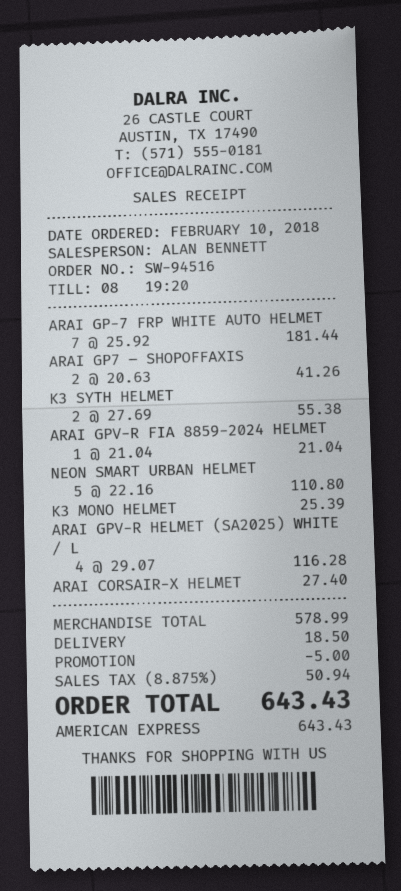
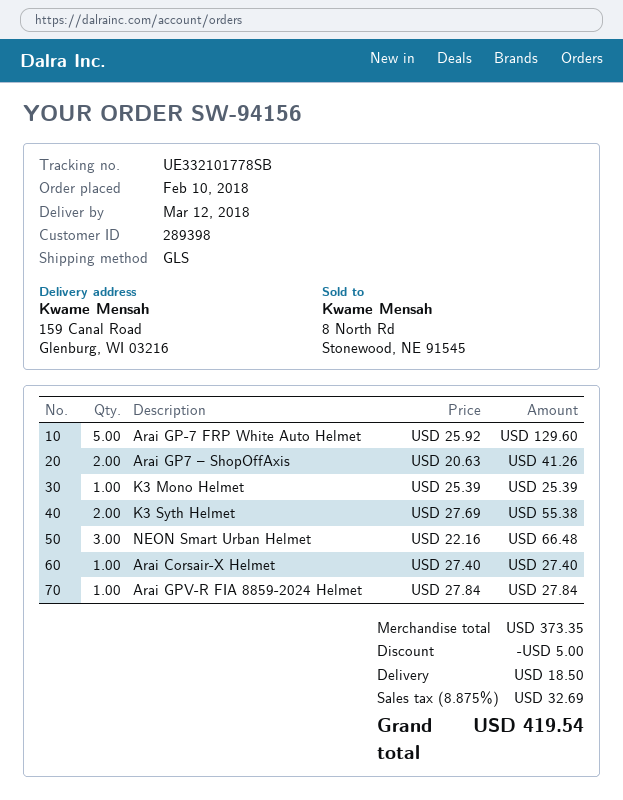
order number: SW-94516 -> SW-94156
ARAI GP-7 FRP WHITE AUTO HELMET: 7 x 25.92 = 181.44 -> 5 x 25.92 = 129.60
ARAI GPV-R FIA 8859-2024 HELMET: 1 x 21.04 = 21.04 -> 1 x 27.84 = 27.84
NEON SMART URBAN HELMET: 5 x 22.16 = 110.80 -> 3 x 22.16 = 66.48
ARAI GPV-R HELMET (SA2025) WHITE / L: 4 x 29.07 = 116.28 -> none
subtotal: 578.99 -> 373.35
tax: 8.875% = 50.94 -> 8.875% = 32.69
total: 643.43 -> 419.54

